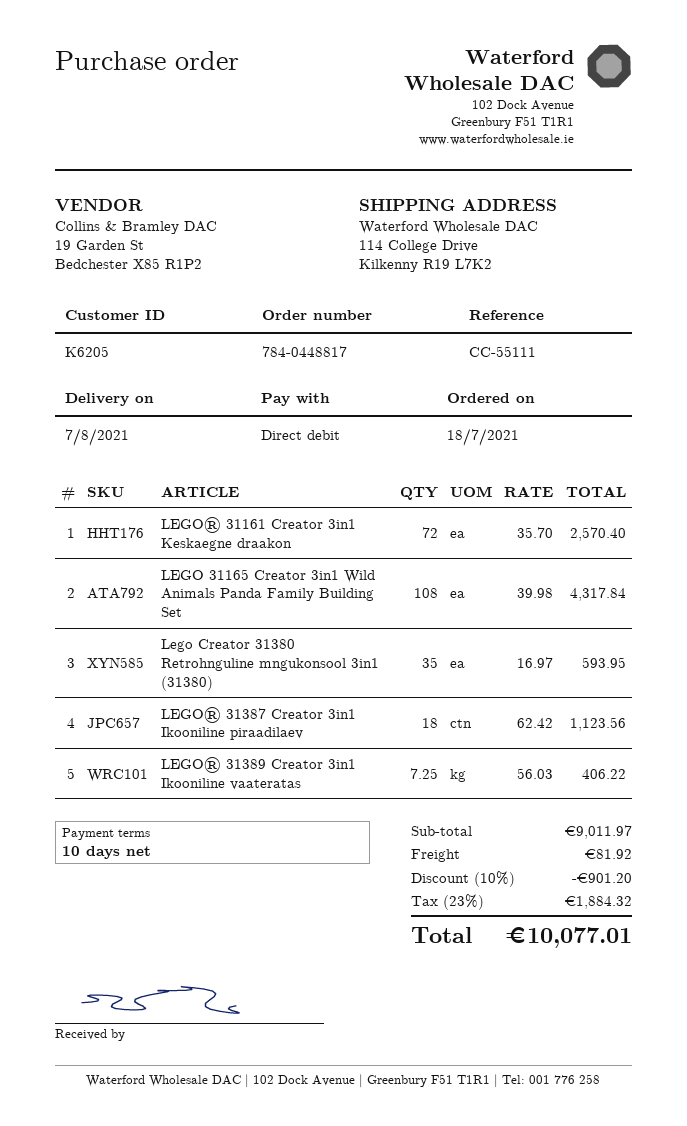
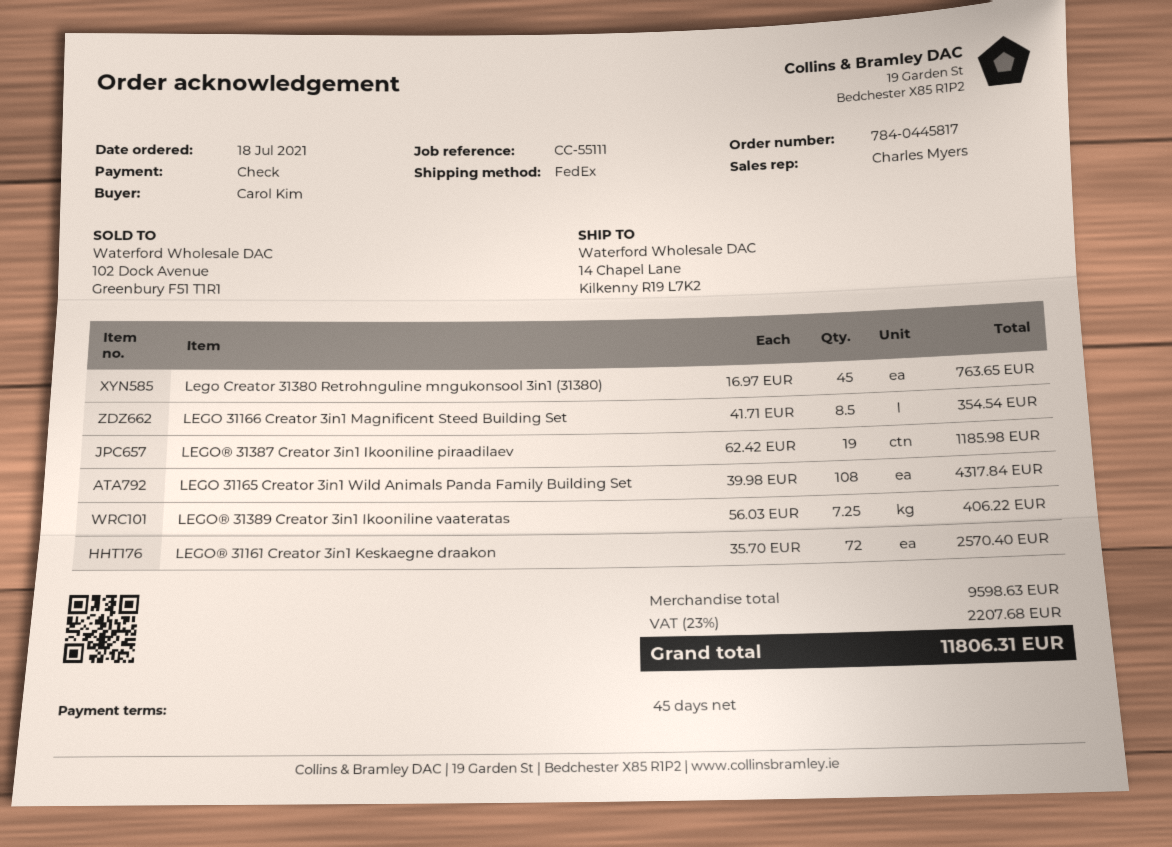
order number: 784-0448817 -> 784-0445817
payment terms: 10 days -> 45 days
payment method: direct debit -> cheque
ship to: 114 College Drive, Kilkenny R19 L7K2 -> 14 Chapel Lane, Kilkenny R19 L7K2
Lego Creator 31380 Retrohnguline mngukonsool 3in1 (31380): 35 x 16.97 = 593.95 -> 45 x 16.97 = 763.65
LEGO® 31387 Creator 3in1 Ikooniline piraadilaev: 18 x 62.42 = 1123.56 -> 19 x 62.42 = 1185.98
LEGO 31166 Creator 3in1 Magnificent Steed Building Set: none -> 8.5 x 41.71 = 354.54
subtotal: 9011.97 -> 9598.63
discount: 10% = 901.20 -> none
shipping: 81.92 -> none
tax: 23% = 1884.32 -> 23% = 2207.68
total: 10077.01 -> 11806.31

